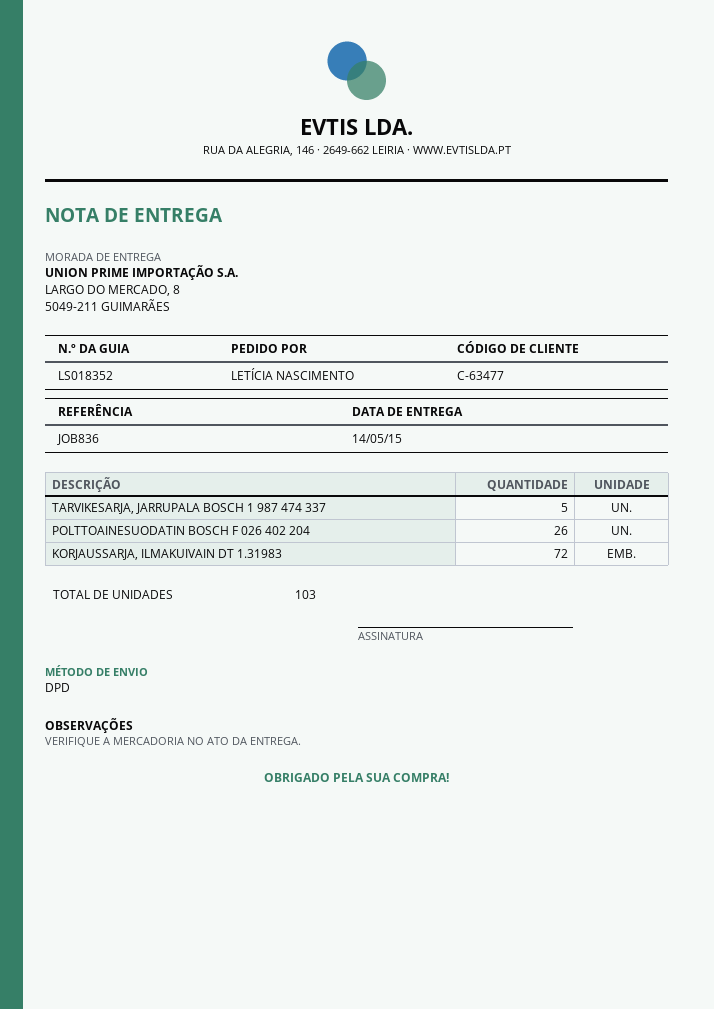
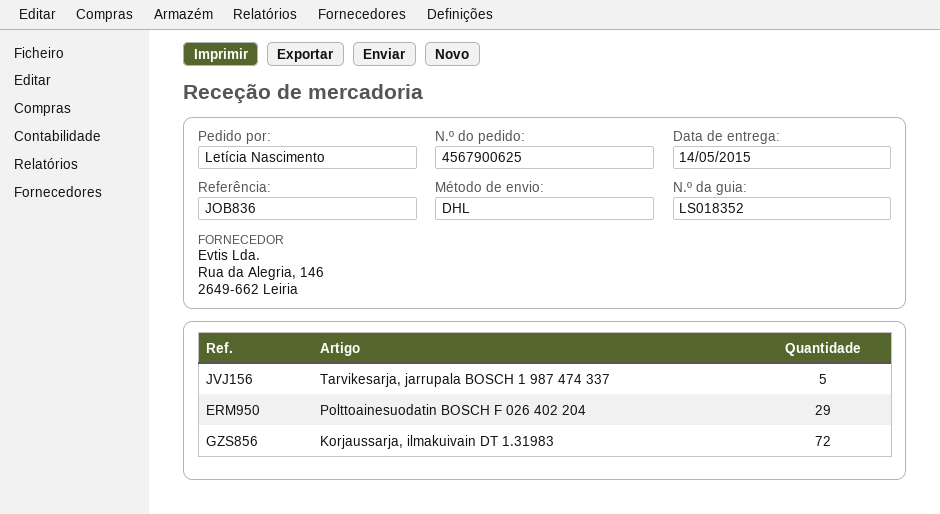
shipping method: DPD -> DHL
POLTTOAINESUODATIN BOSCH F 026 402 204: 26 -> 29

